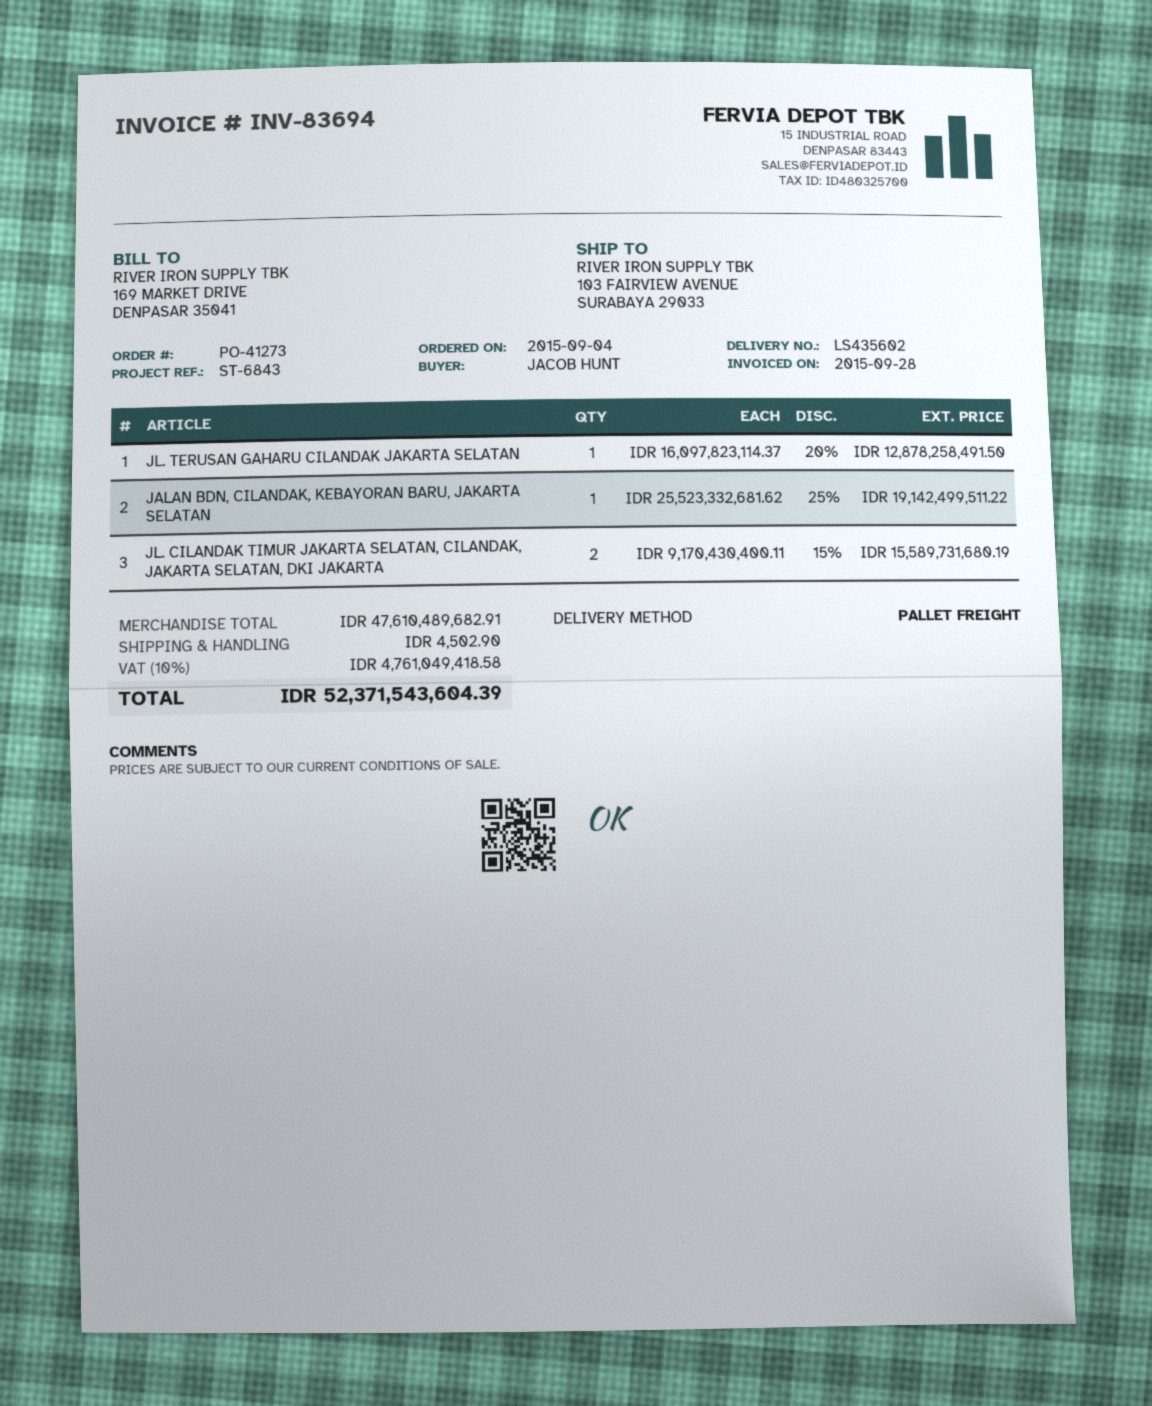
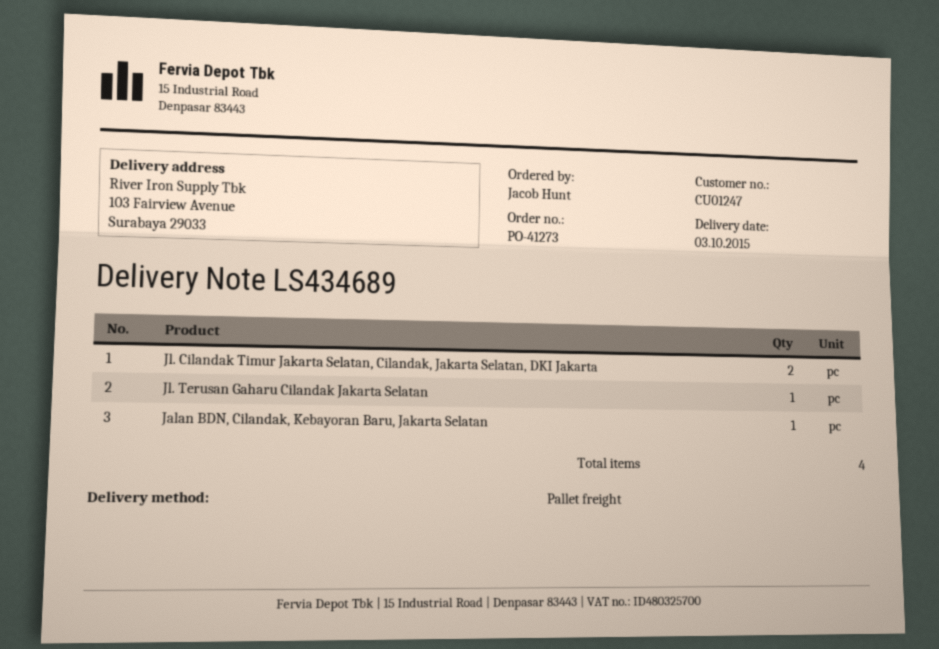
delivery note number: LS435602 -> LS434689

